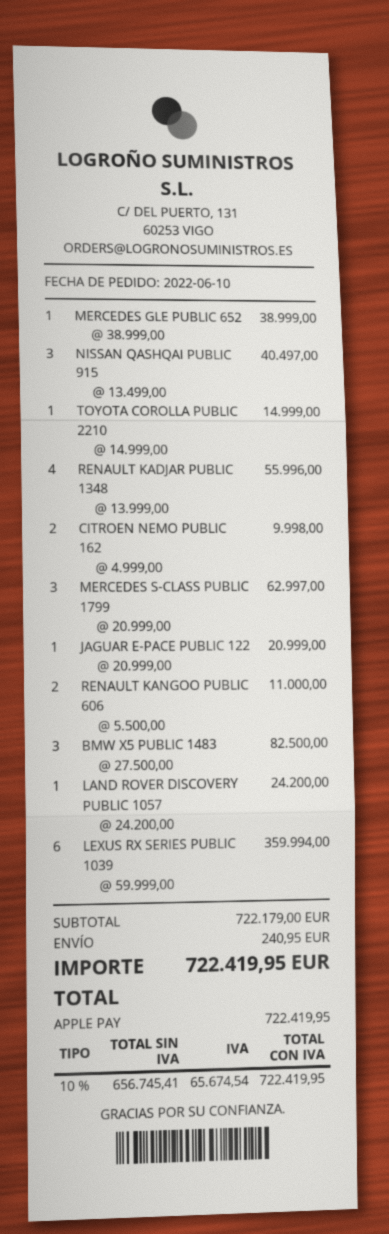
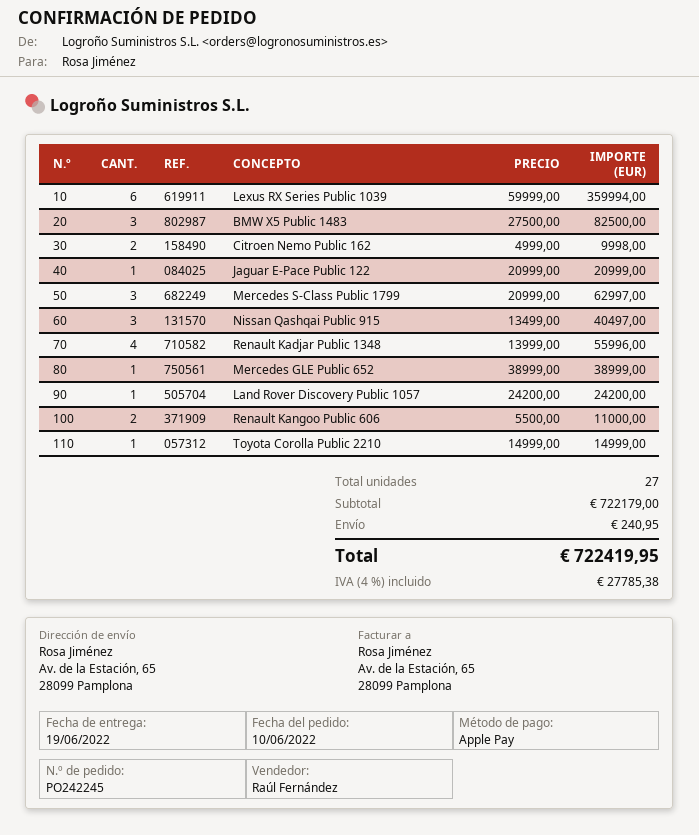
tax: 10% = 65674.54 -> 4% = 27785.38

